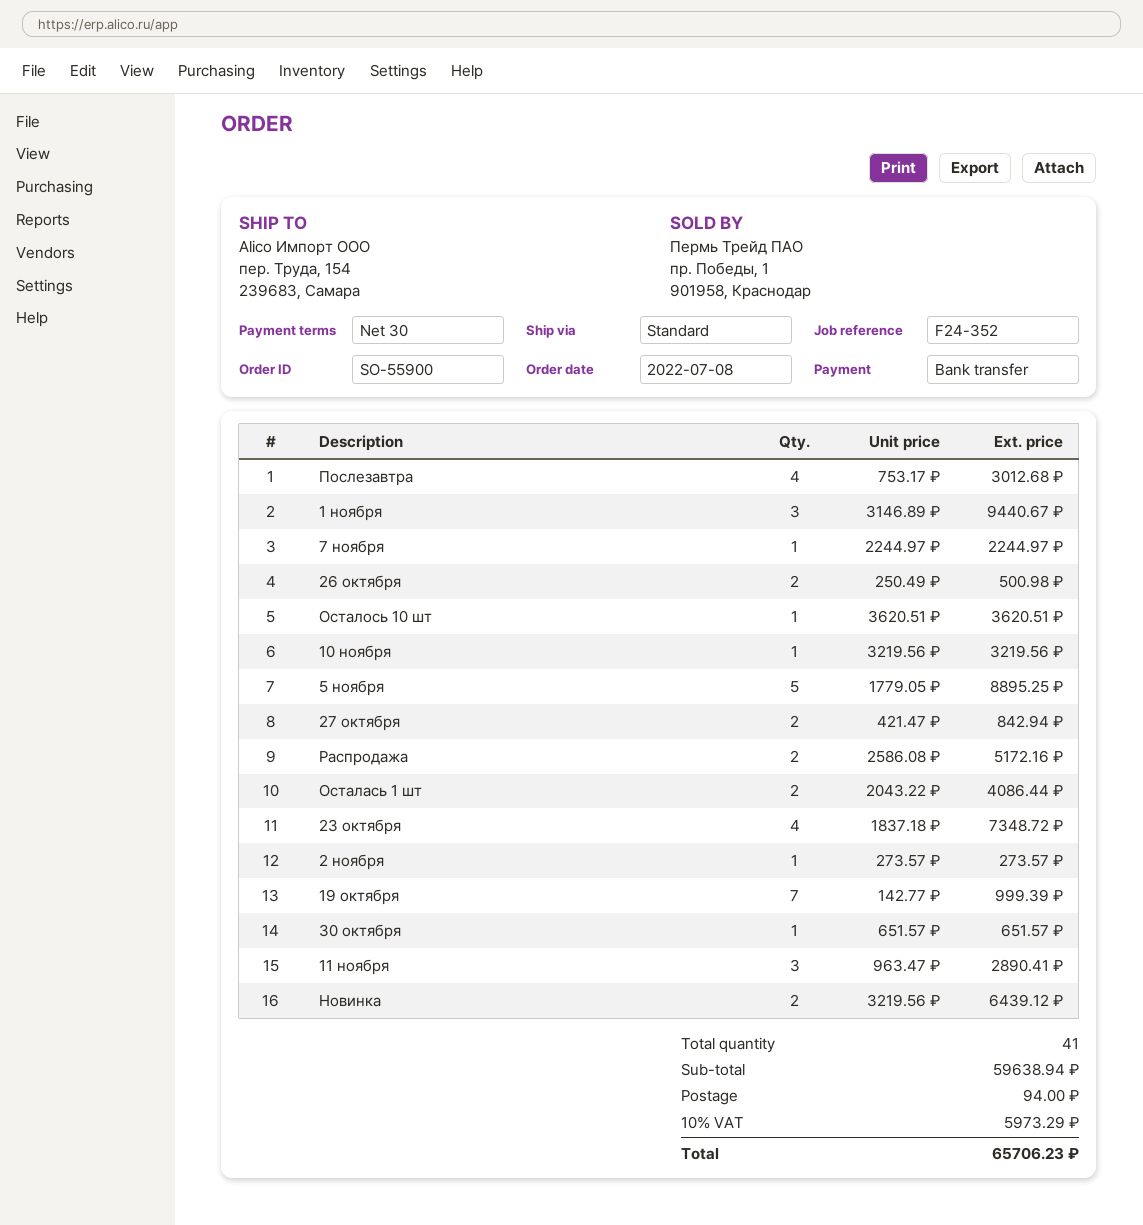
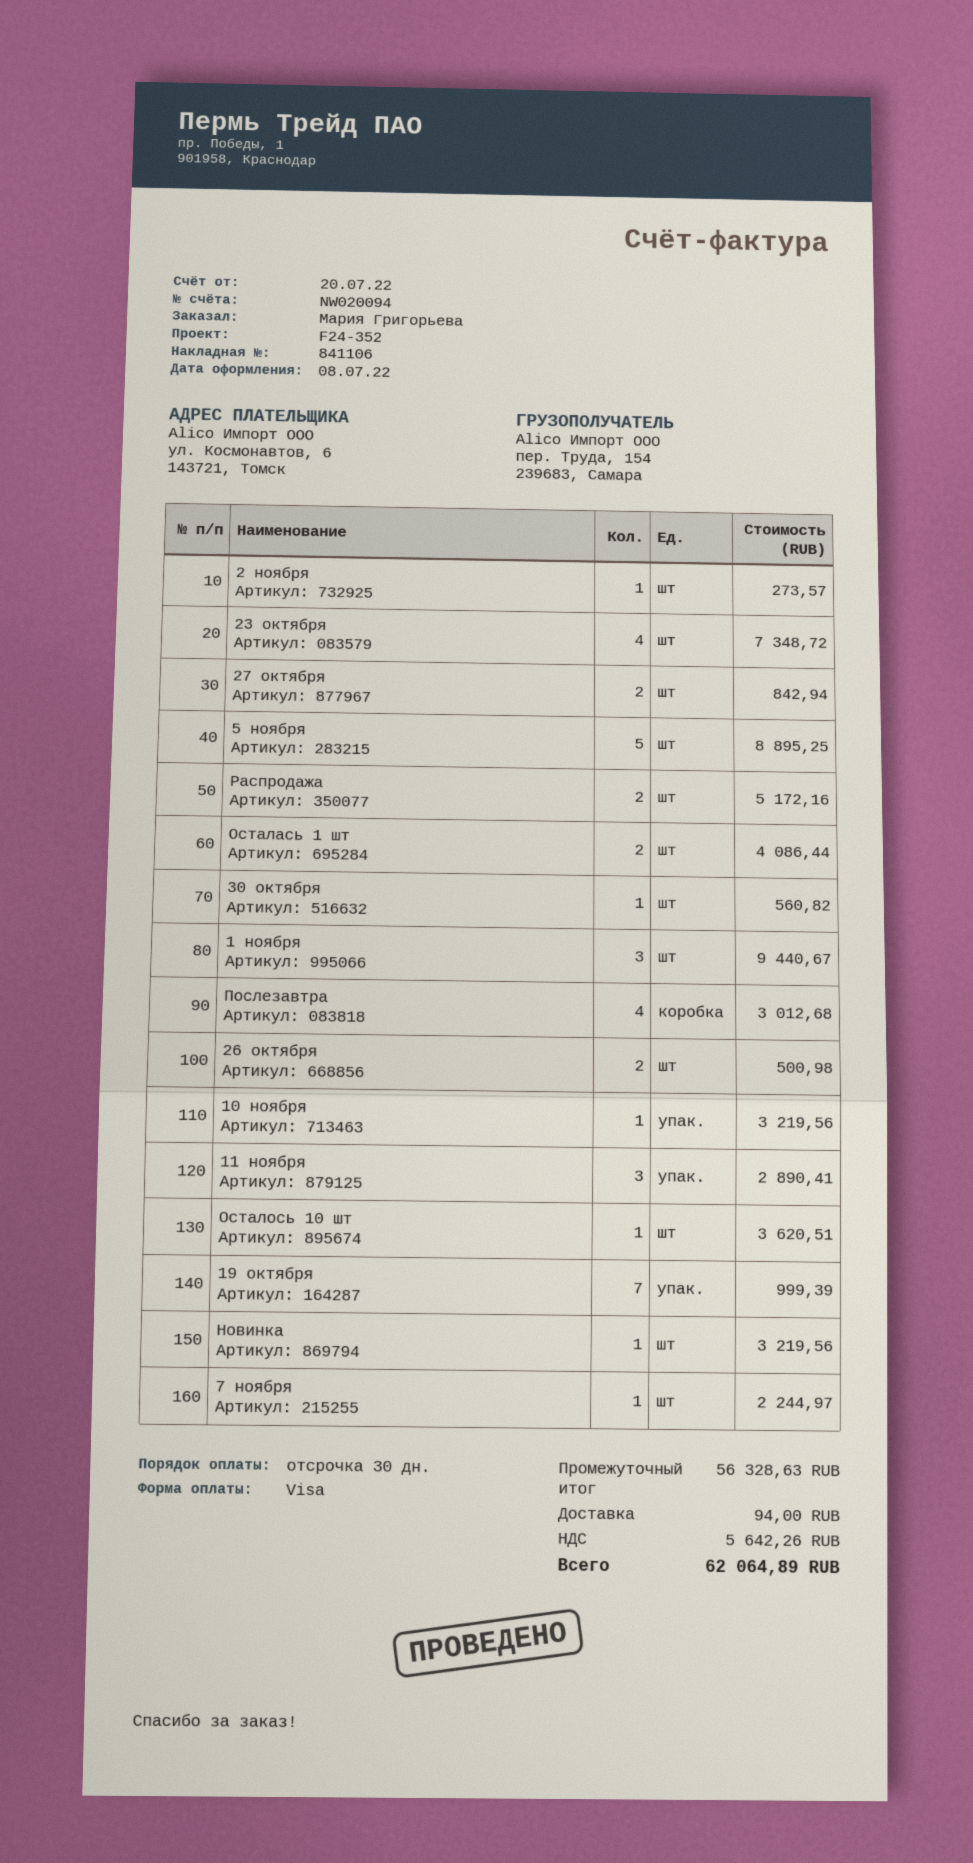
payment method: bank transfer -> Visa
30 октября: 1 for 651.57 -> 1 for 560.82
Новинка: 2 for 6439.12 -> 1 for 3219.56
subtotal: 59638.94 -> 56328.63
tax: 5973.29 -> 5642.26
total: 65706.23 -> 62064.89

